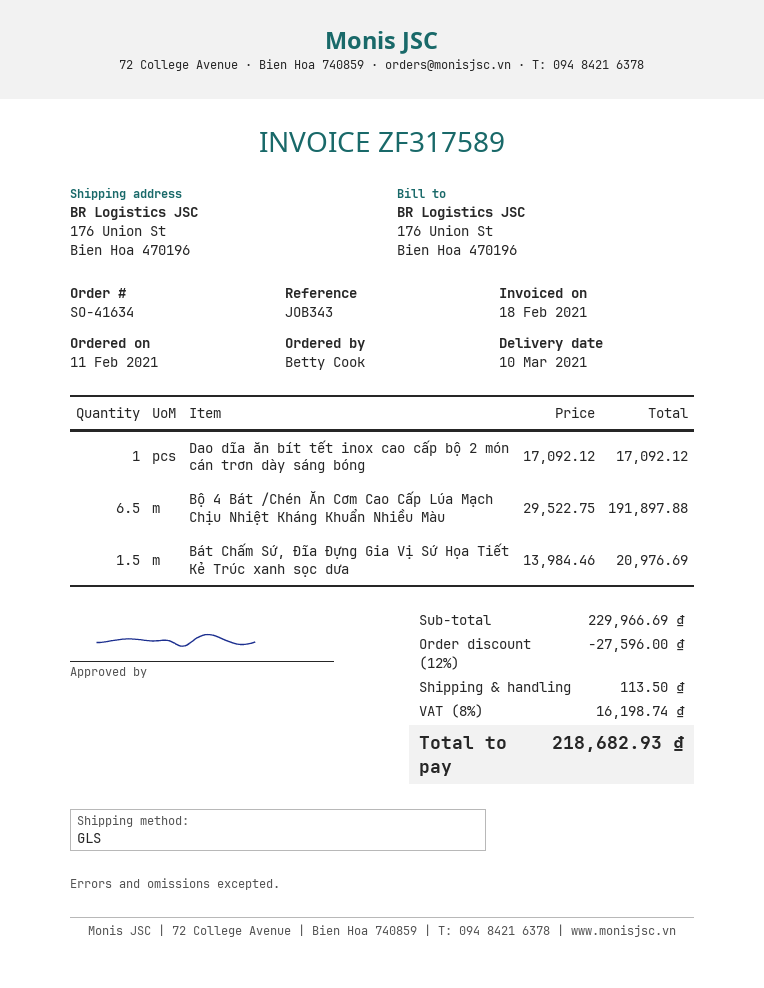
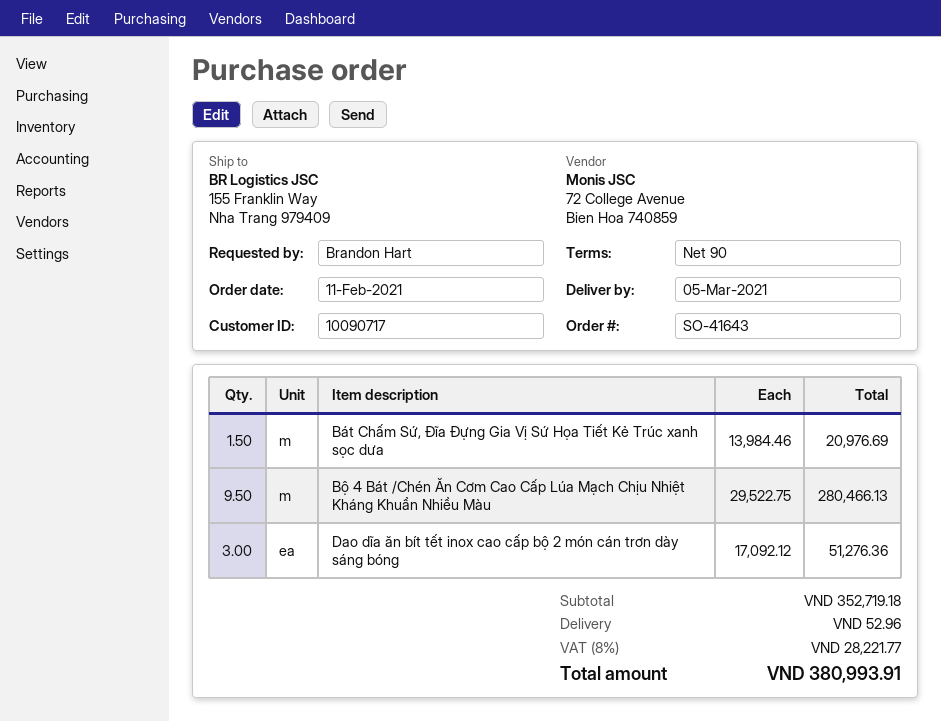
order number: SO-41634 -> SO-41643
delivery date: 2021-03-10 -> 2021-03-05
ordered by: Betty Cook -> Brandon Hart
ship to: 176 Union St, Bien Hoa 470196 -> 155 Franklin Way, Nha Trang 979409
Dao dĩa ăn bít tết inox cao cấp bộ 2 món cán trơn dày sáng bóng: 1 x 17092.12 = 17092.12 -> 3 x 17092.12 = 51276.36
Bộ 4 Bát /Chén Ăn Cơm Cao Cấp Lúa Mạch Chịu Nhiệt Kháng Khuẩn Nhiều Màu: 6.5 x 29522.75 = 191897.88 -> 9.5 x 29522.75 = 280466.13
subtotal: 229966.69 -> 352719.18
discount: 12% = 27596.00 -> none
shipping: 113.50 -> 52.96
tax: 8% = 16198.74 -> 8% = 28221.77
total: 218682.93 -> 380993.91

